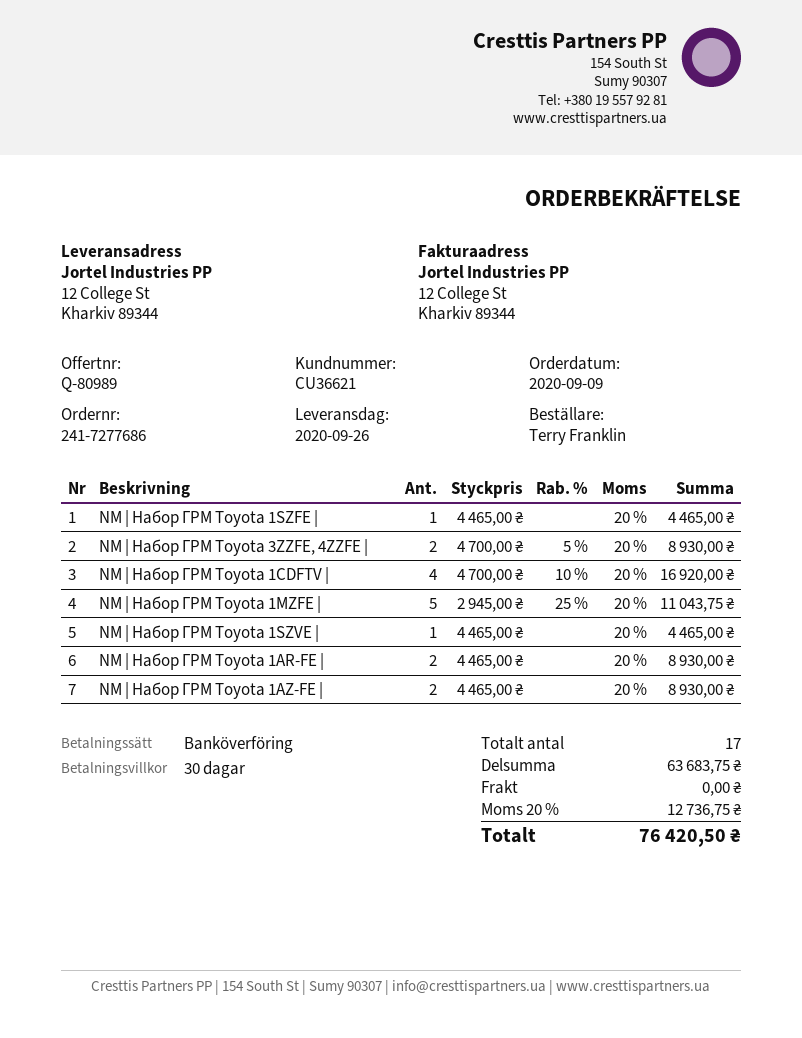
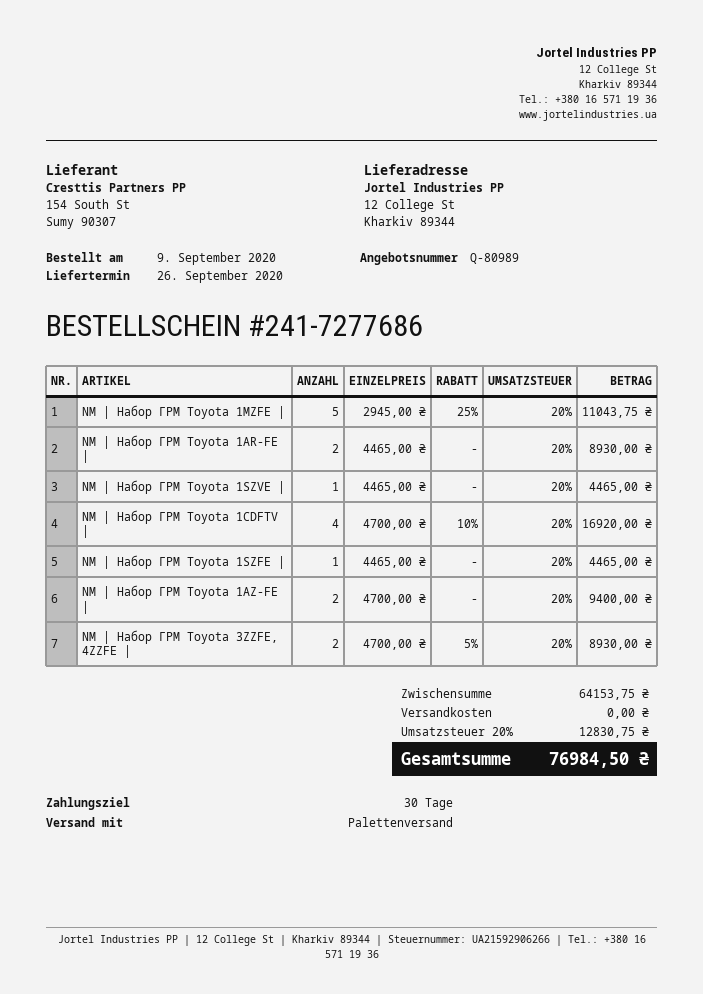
NM | Набор ГРМ Toyota 1AZ-FE |: 2 x 4465.00 = 8930.00 -> 2 x 4700.00 = 9400.00
subtotal: 63683.75 -> 64153.75
tax: 20% = 12736.75 -> 20% = 12830.75
total: 76420.50 -> 76984.50

